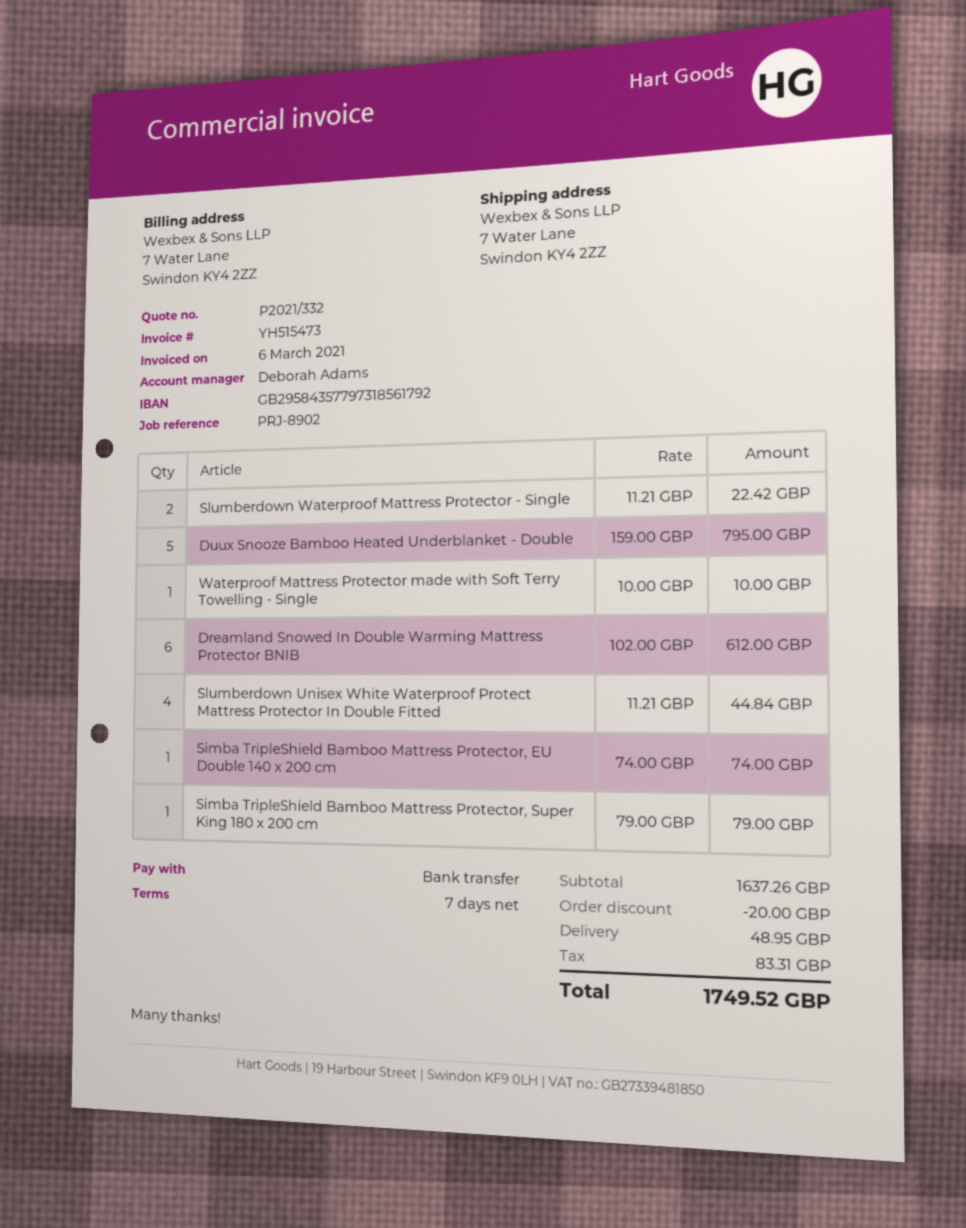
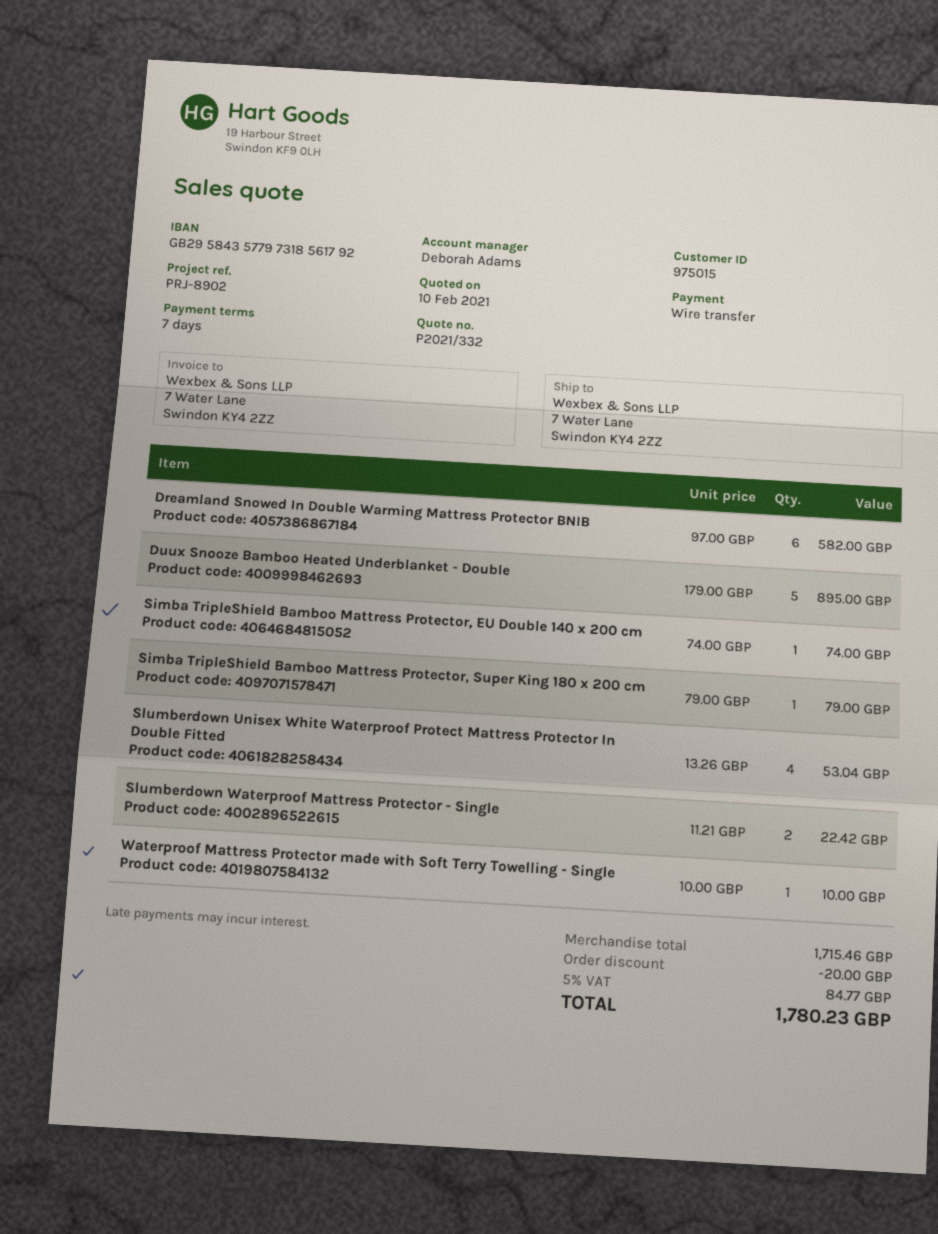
Duux Snooze Bamboo Heated Underblanket - Double: 5 x 159.00 = 795.00 -> 5 x 179.00 = 895.00
Dreamland Snowed In Double Warming Mattress Protector BNIB: 6 x 102.00 = 612.00 -> 6 x 97.00 = 582.00
Slumberdown Unisex White Waterproof Protect Mattress Protector In Double Fitted: 4 x 11.21 = 44.84 -> 4 x 13.26 = 53.04
subtotal: 1637.26 -> 1715.46
shipping: 48.95 -> none
tax: 83.31 -> 84.77
total: 1749.52 -> 1780.23

